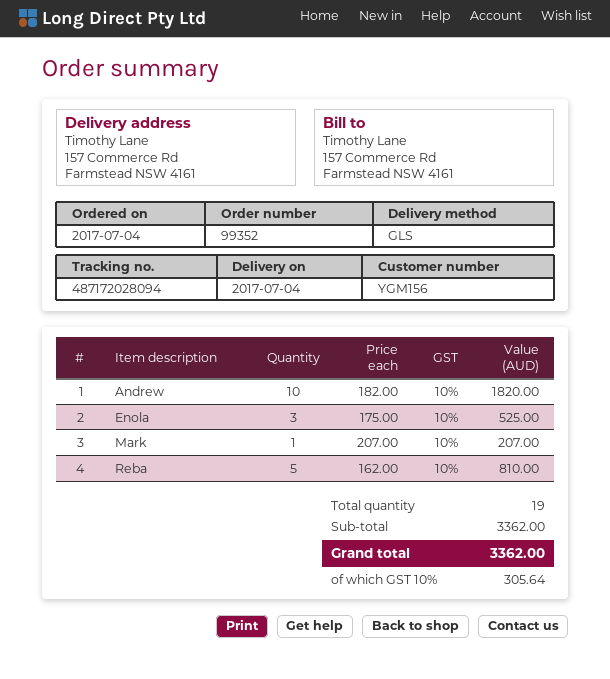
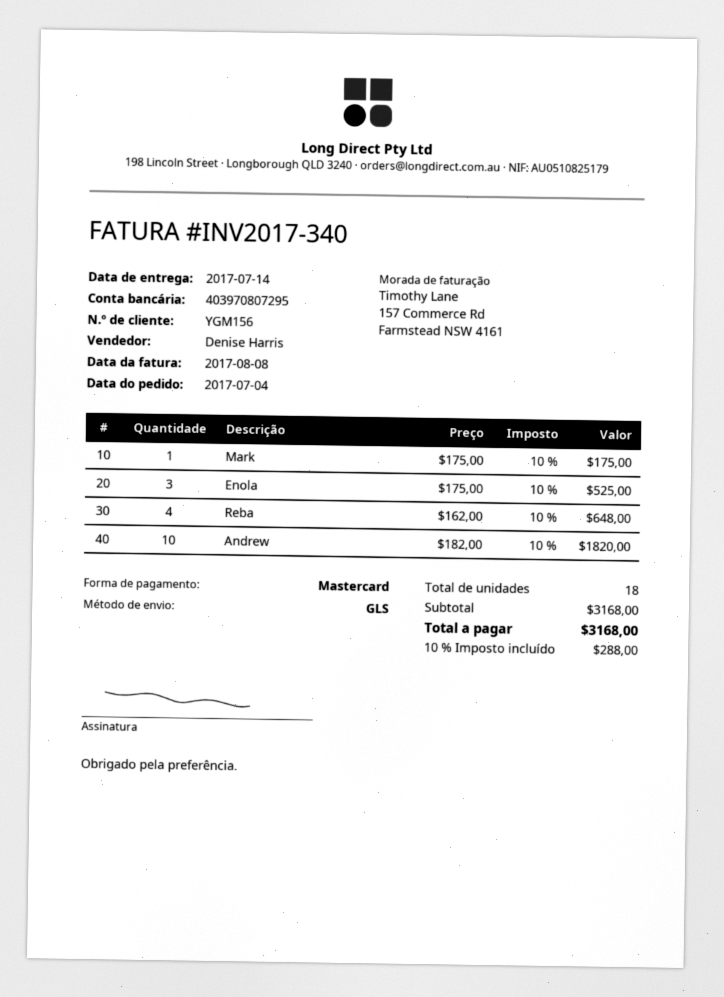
delivery date: 2017-07-04 -> 2017-07-14
Mark: 1 x 207.00 = 207.00 -> 1 x 175.00 = 175.00
Reba: 5 x 162.00 = 810.00 -> 4 x 162.00 = 648.00
total quantity: 19 -> 18
subtotal: 3362.00 -> 3168.00
tax: 10% = 305.64 -> 10% = 288.00
total: 3362.00 -> 3168.00

